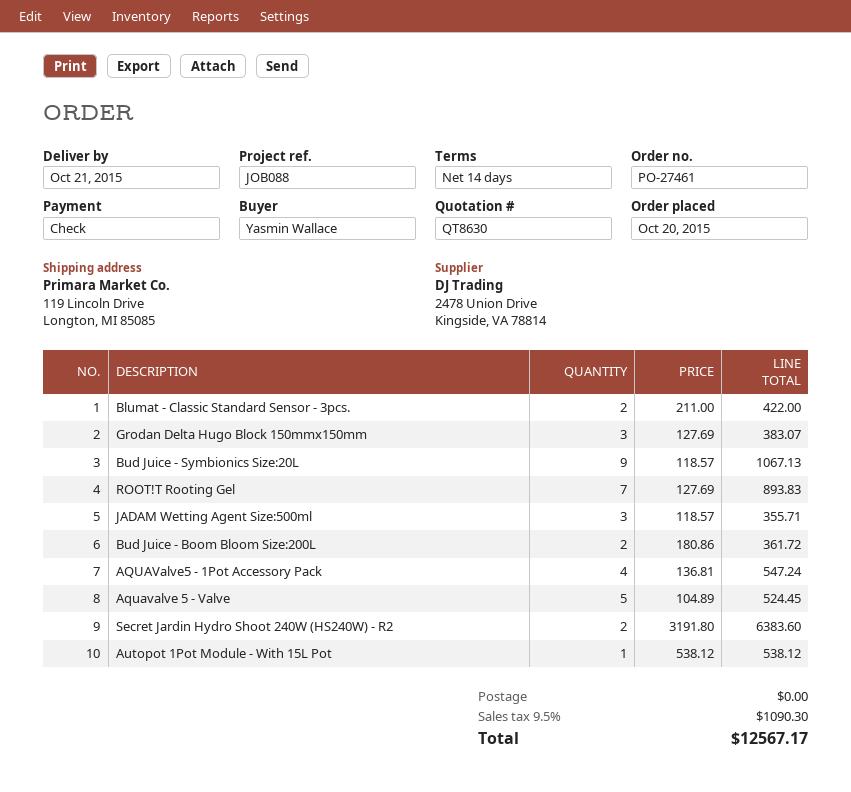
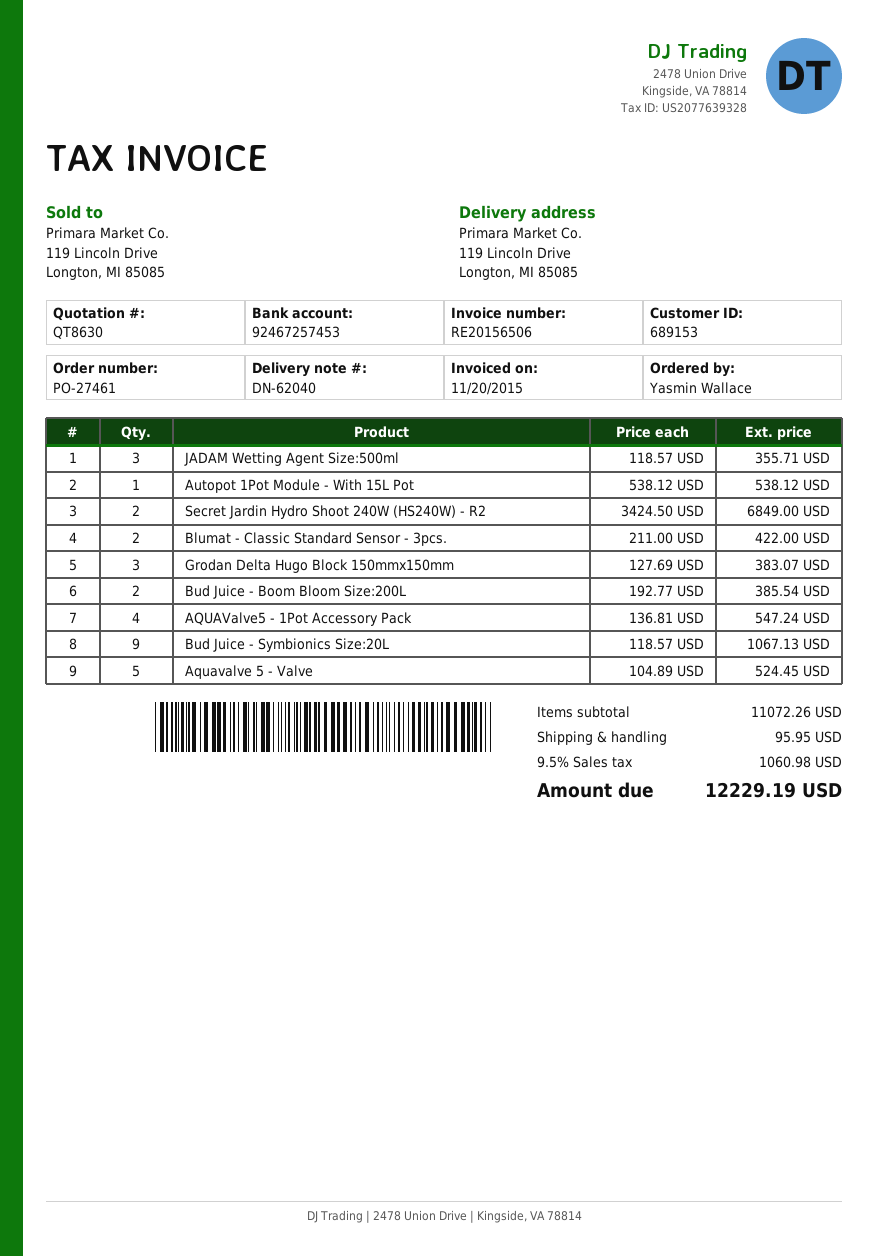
ROOT!T Rooting Gel: 7 x 127.69 = 893.83 -> none
Bud Juice - Boom Bloom Size:200L: 2 x 180.86 = 361.72 -> 2 x 192.77 = 385.54
Secret Jardin Hydro Shoot 240W (HS240W) - R2: 2 x 3191.80 = 6383.60 -> 2 x 3424.50 = 6849.00
shipping: 0.00 -> 95.95
tax: 9.5% = 1090.30 -> 9.5% = 1060.98
total: 12567.17 -> 12229.19

